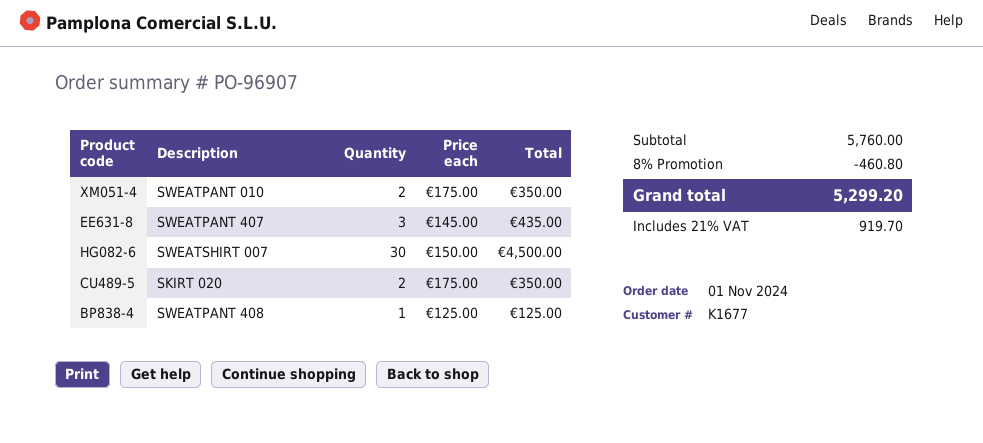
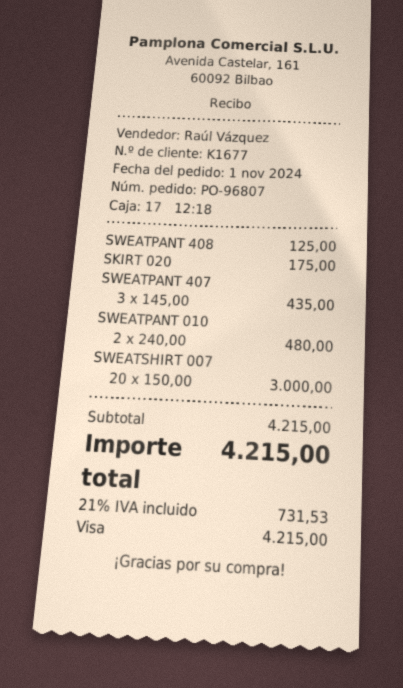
order number: PO-96907 -> PO-96807
SWEATPANT 010: 2 x 175.00 = 350.00 -> 2 x 240.00 = 480.00
SWEATSHIRT 007: 30 x 150.00 = 4500.00 -> 20 x 150.00 = 3000.00
SKIRT 020: 2 x 175.00 = 350.00 -> 1 x 175.00 = 175.00
subtotal: 5760.00 -> 4215.00
discount: 8% = 460.80 -> none
tax: 21% = 919.70 -> 21% = 731.53
total: 5299.20 -> 4215.00

